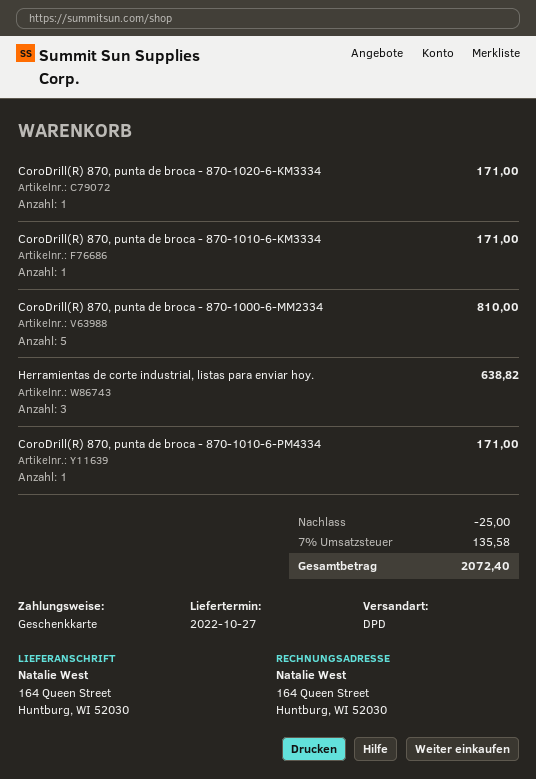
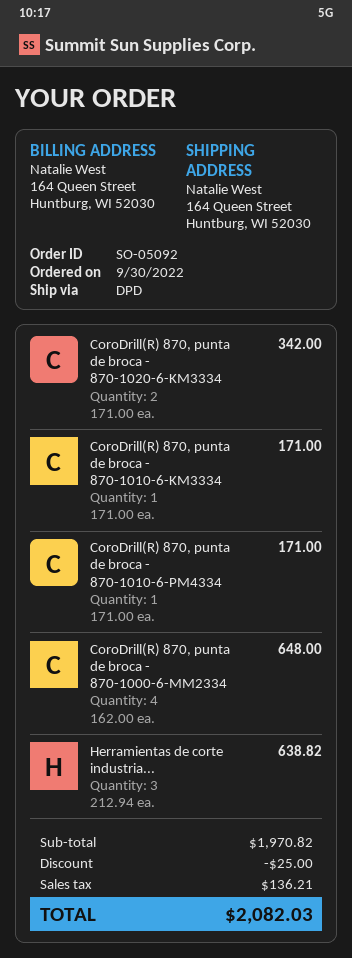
CoroDrill(R) 870, punta de broca - 870-1020-6-KM3334: 1 for 171.00 -> 2 for 342.00
CoroDrill(R) 870, punta de broca - 870-1000-6-MM2334: 5 for 810.00 -> 4 for 648.00
tax: 135.58 -> 136.21
total: 2072.40 -> 2082.03

